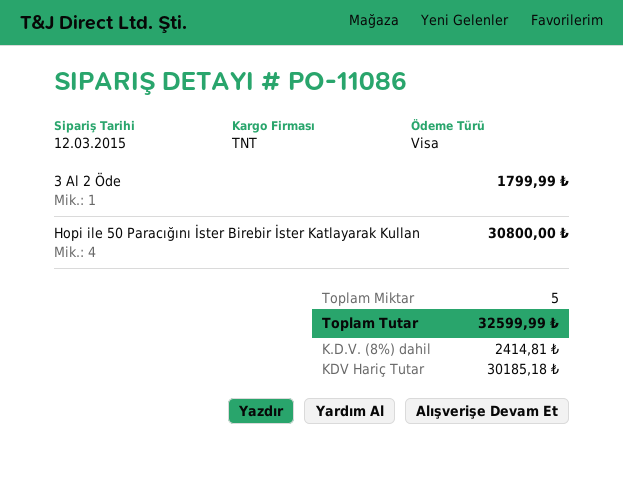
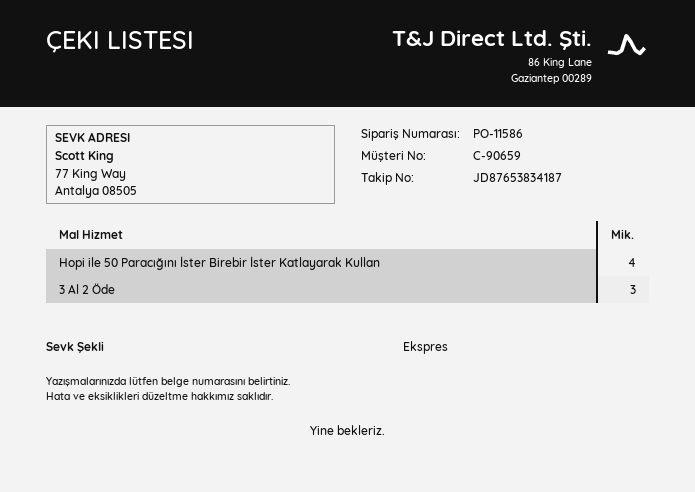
order number: PO-11086 -> PO-11586
shipping method: TNT -> express
3 Al 2 Öde: 1 -> 3

